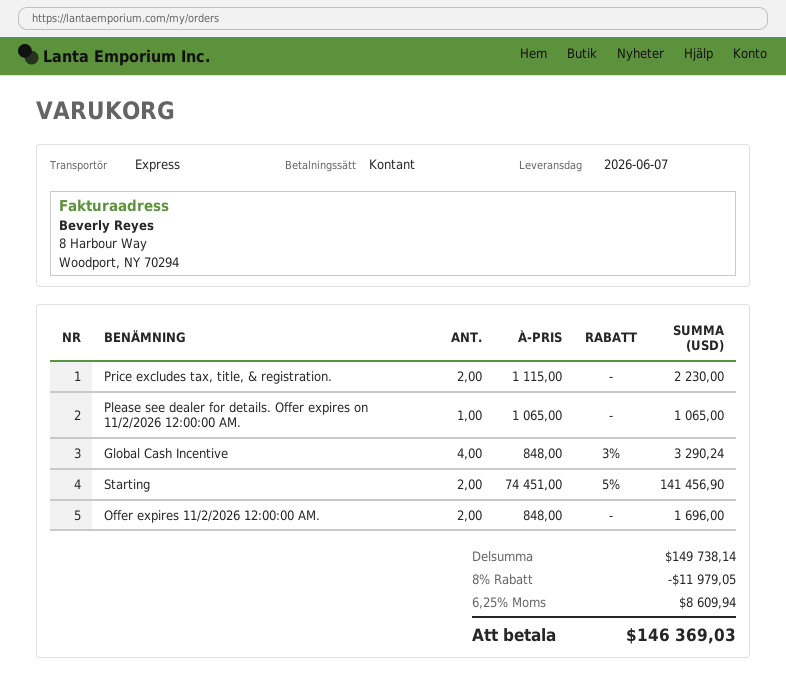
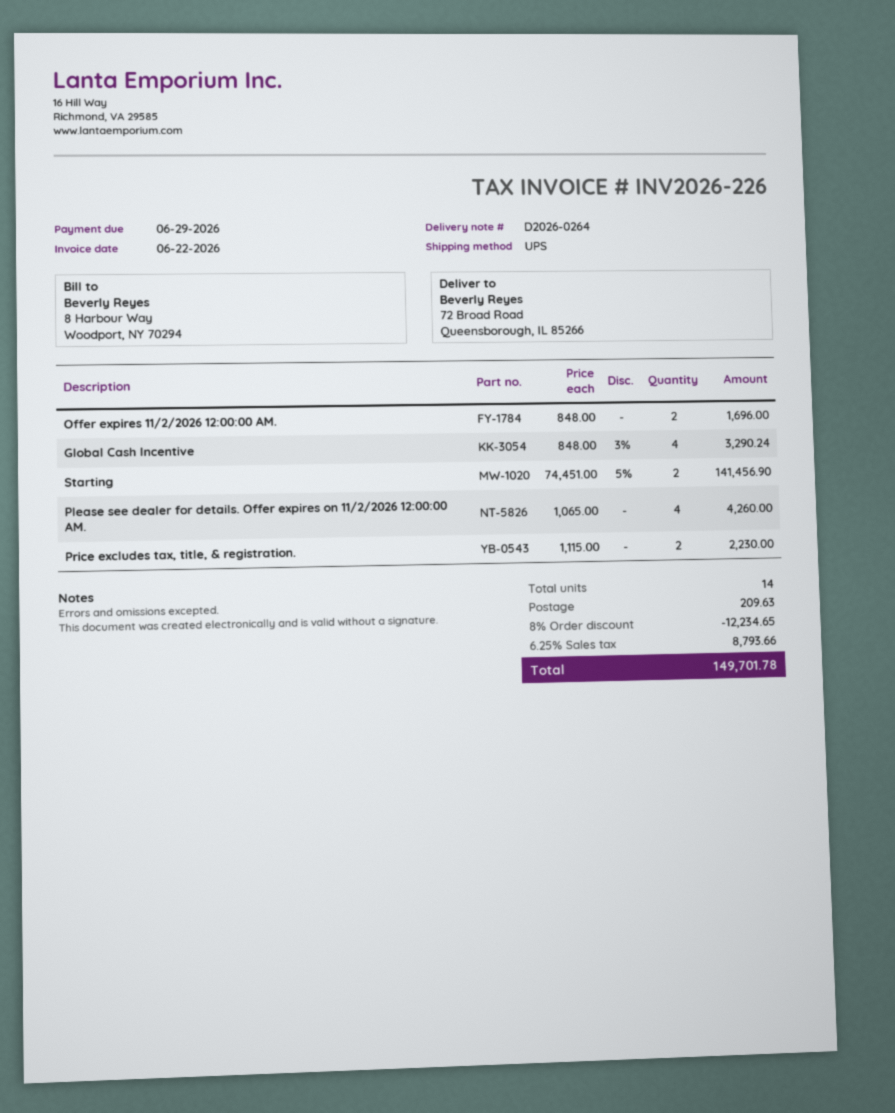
shipping method: express -> UPS
Please see dealer for details. Offer expires on 11/2/2026 12:00:00 AM.: 1 x 1065.00 = 1065.00 -> 4 x 1065.00 = 4260.00
discount: 8% = 11979.05 -> 8% = 12234.65
shipping: none -> 209.63
tax: 6.25% = 8609.94 -> 6.25% = 8793.66
total: 146369.03 -> 149701.78

